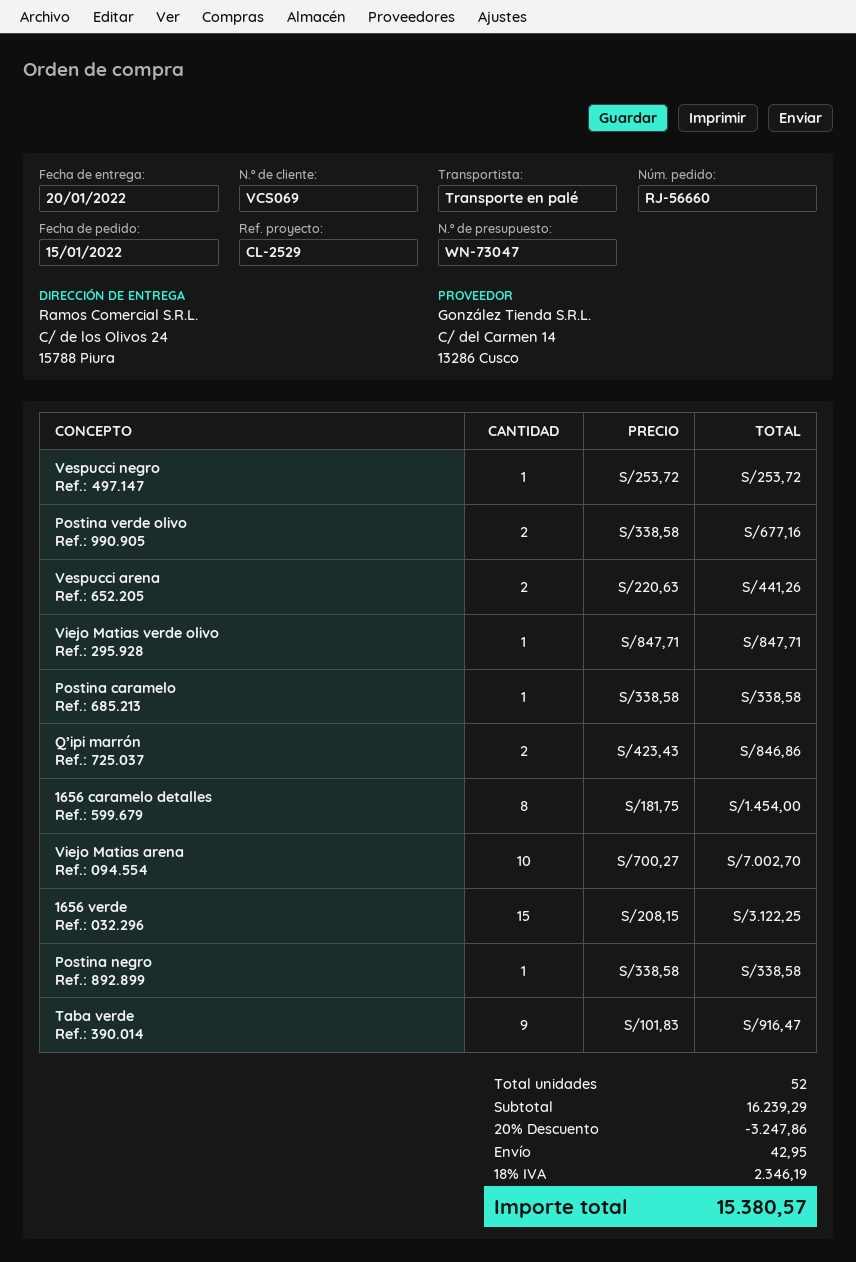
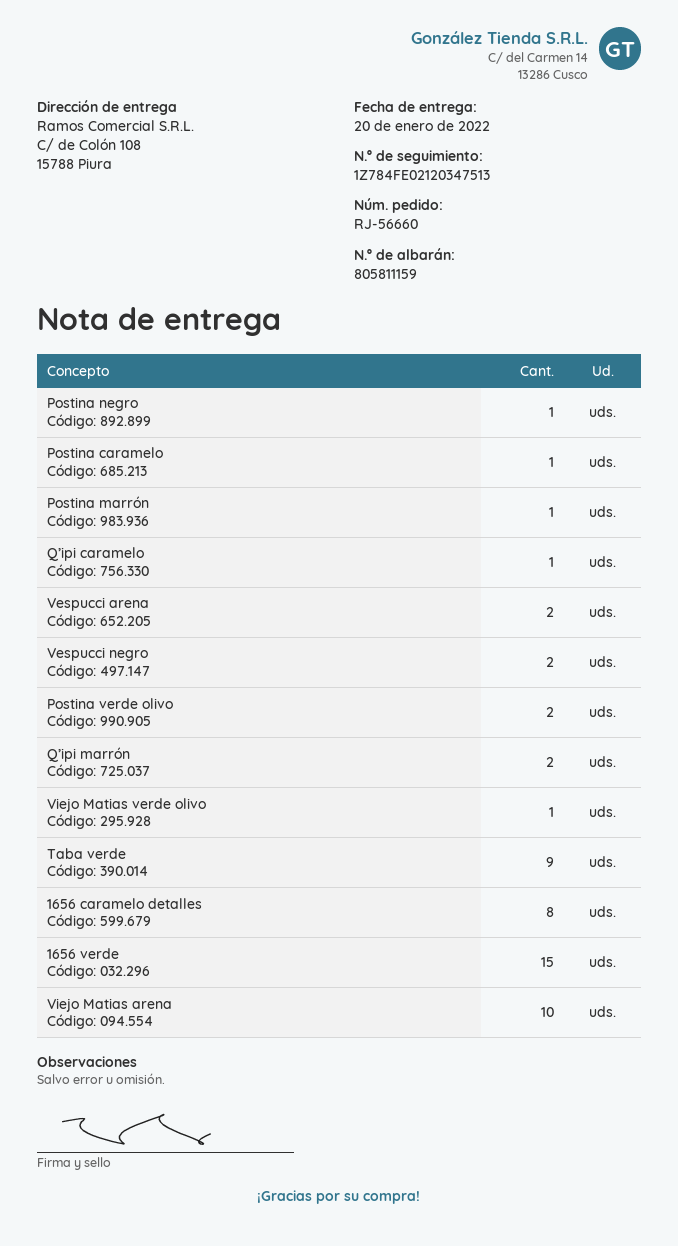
ship to: C/ de los Olivos 24, 15788 Piura -> C/ de Colón 108, 15788 Piura
Vespucci negro: 1 -> 2
Postina marrón: none -> 1
Q’ipi caramelo: none -> 1

